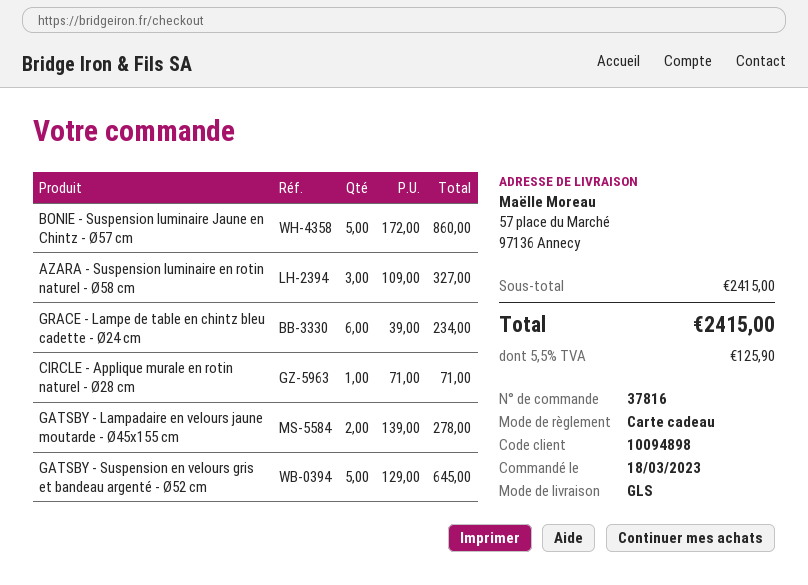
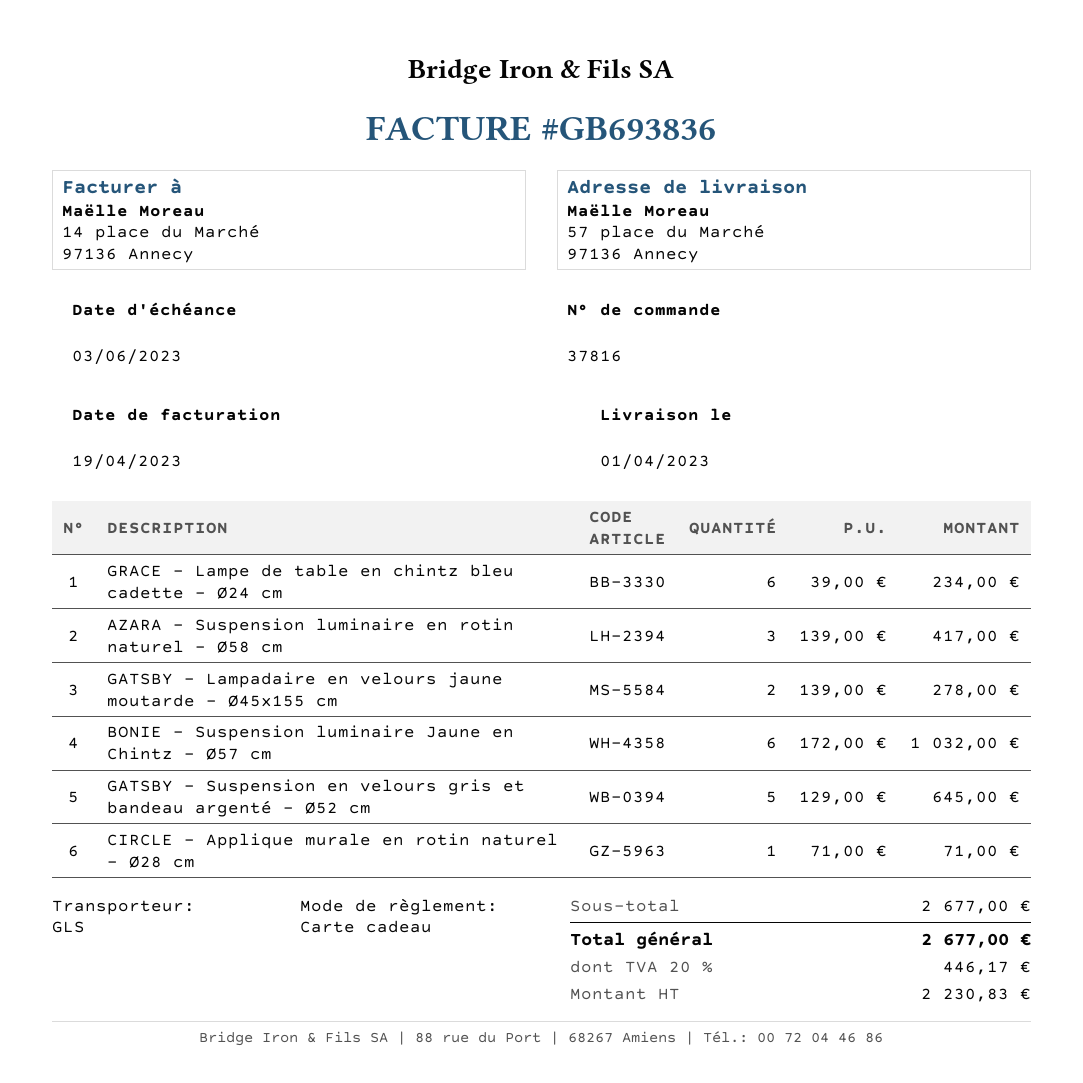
BONIE - Suspension luminaire Jaune en Chintz - Ø57 cm: 5 x 172.00 = 860.00 -> 6 x 172.00 = 1032.00
AZARA - Suspension luminaire en rotin naturel - Ø58 cm: 3 x 109.00 = 327.00 -> 3 x 139.00 = 417.00
subtotal: 2415.00 -> 2677.00
tax: 5.5% = 125.90 -> 20% = 446.17
total: 2415.00 -> 2677.00

